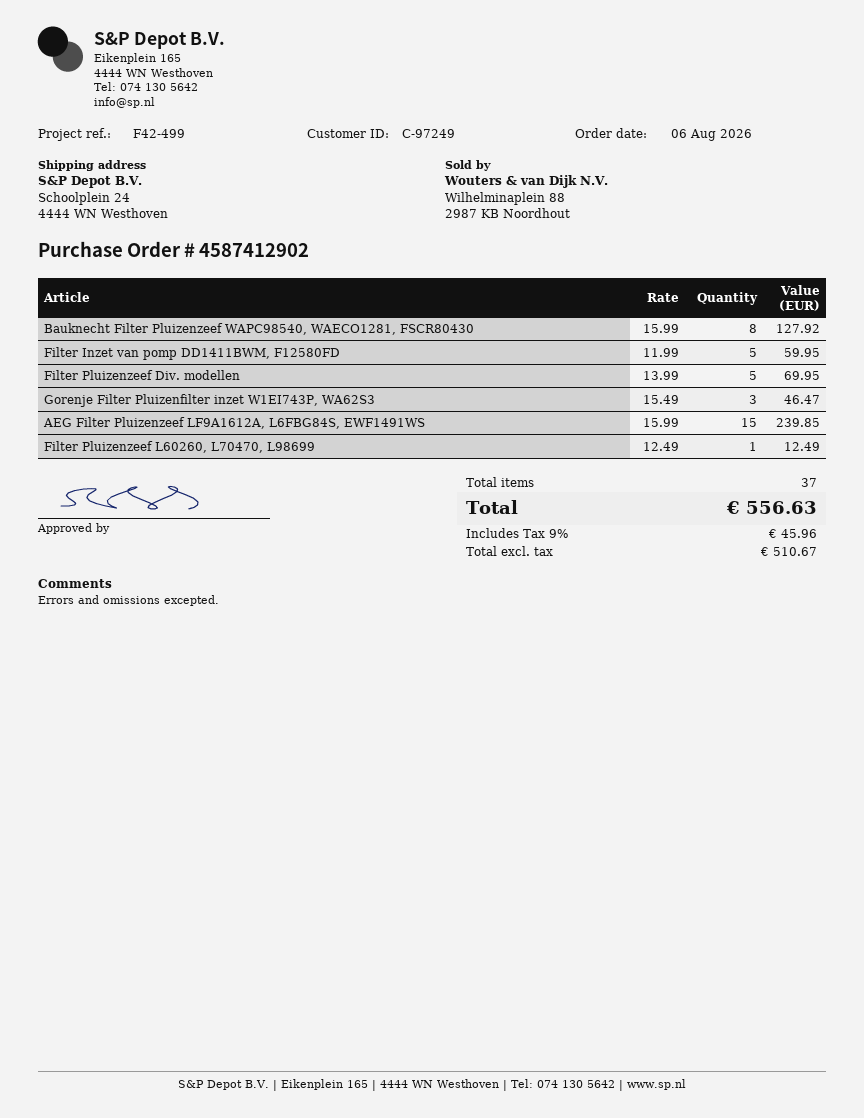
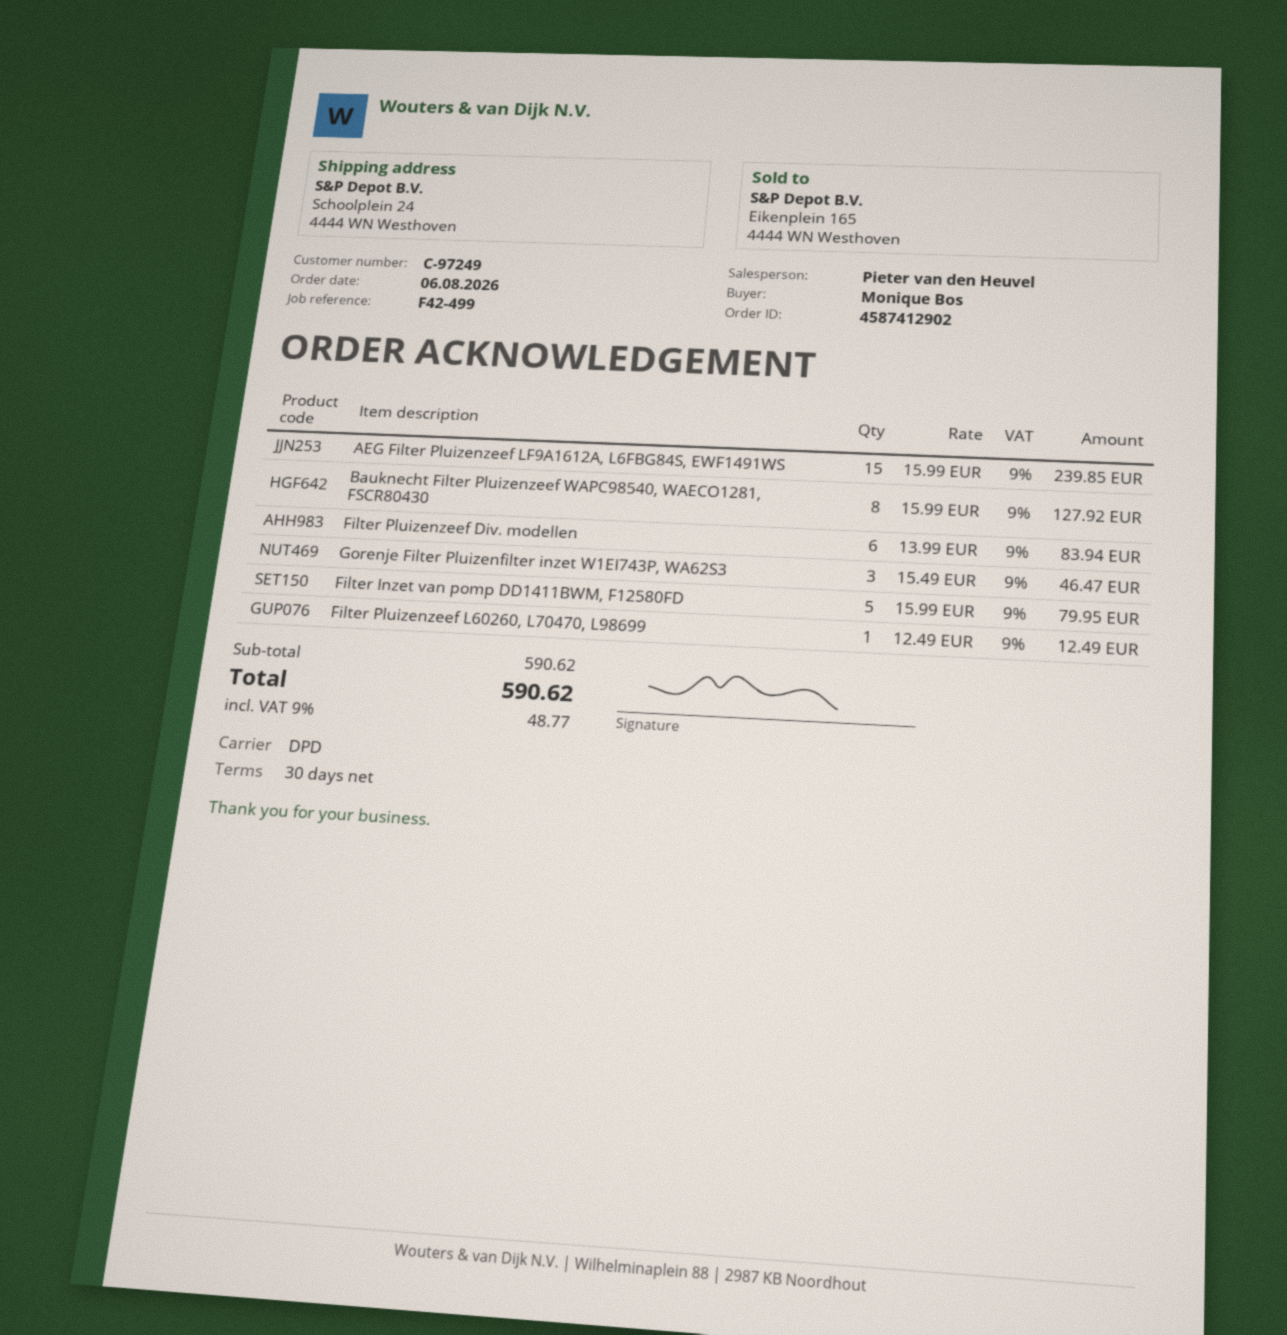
Filter Inzet van pomp DD1411BWM, F12580FD: 5 x 11.99 = 59.95 -> 5 x 15.99 = 79.95
Filter Pluizenzeef Div. modellen: 5 x 13.99 = 69.95 -> 6 x 13.99 = 83.94
tax: 9% = 45.96 -> 9% = 48.77
total: 556.63 -> 590.62

